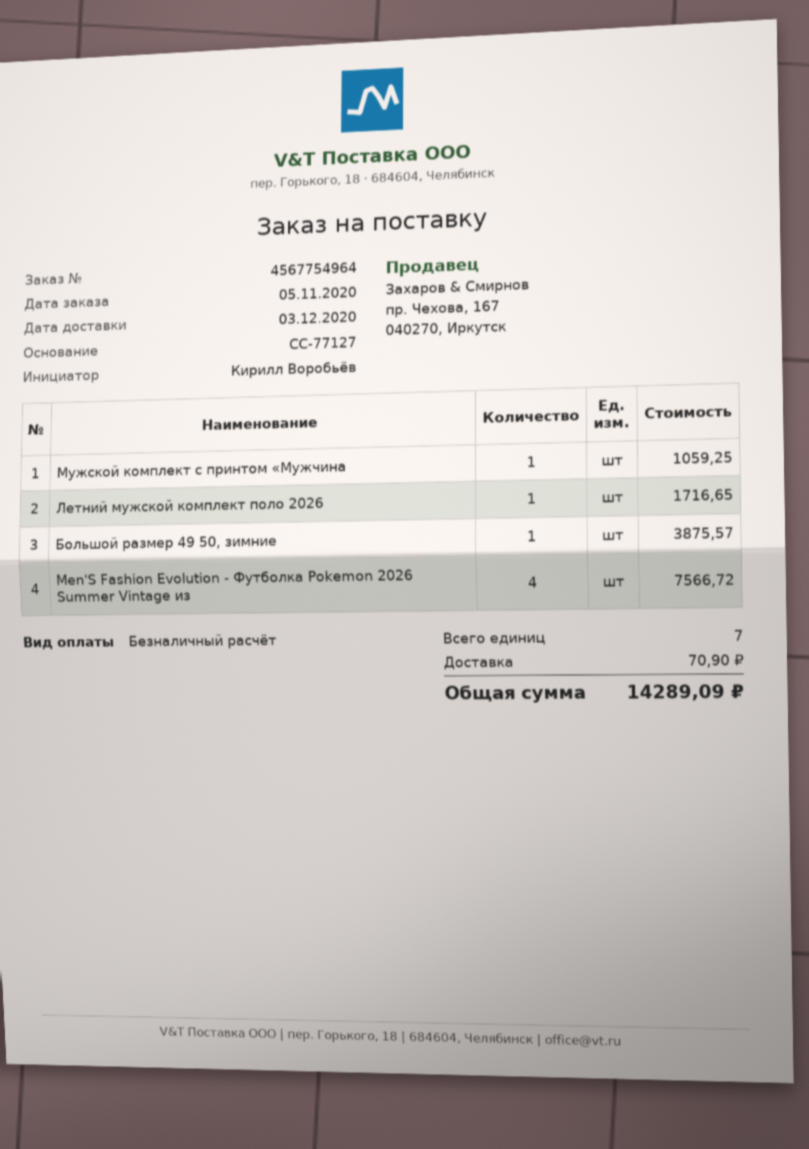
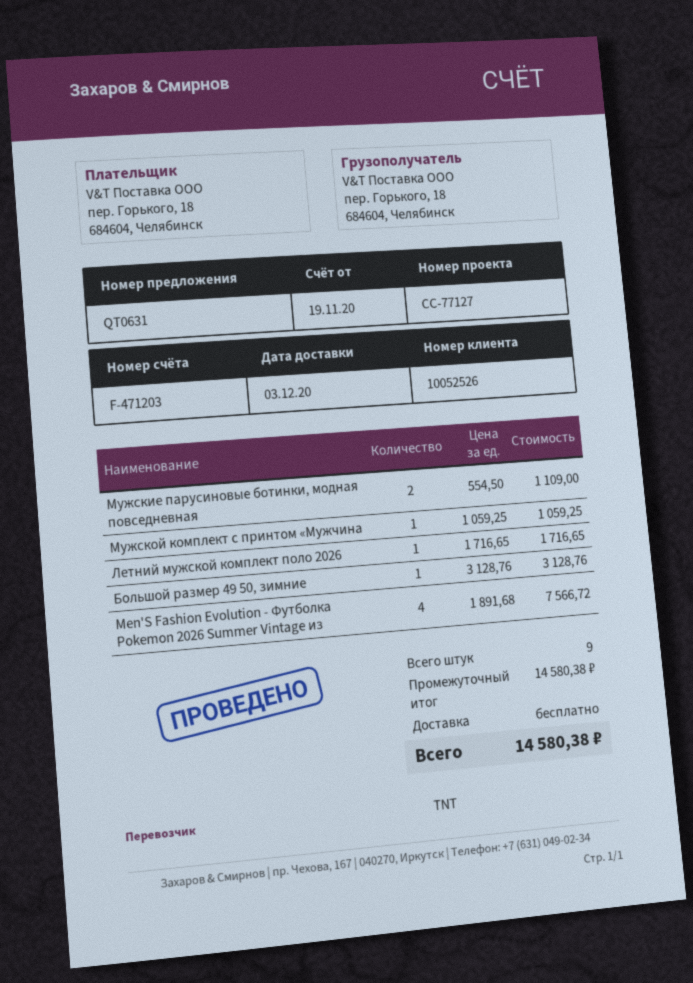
Большой размер 49 50, зимние: 1 for 3875.57 -> 1 for 3128.76
Мужские парусиновые ботинки, модная повседневная: none -> 2 for 1109.00
total quantity: 7 -> 9
shipping: 70.90 -> 0.00
total: 14289.09 -> 14580.38

